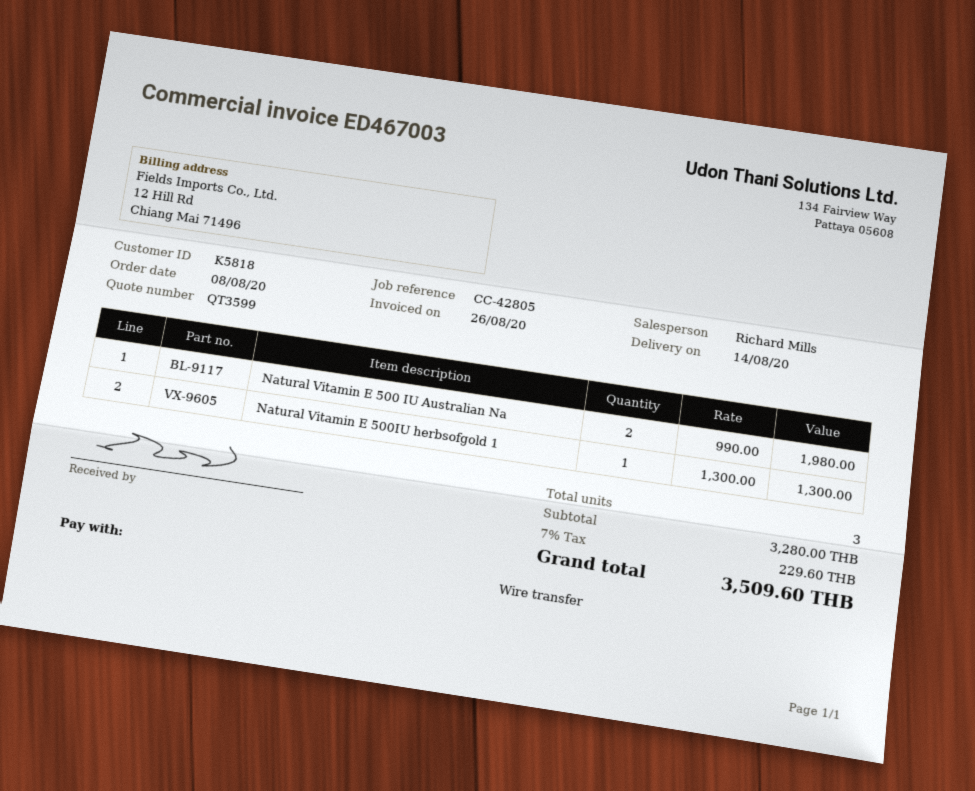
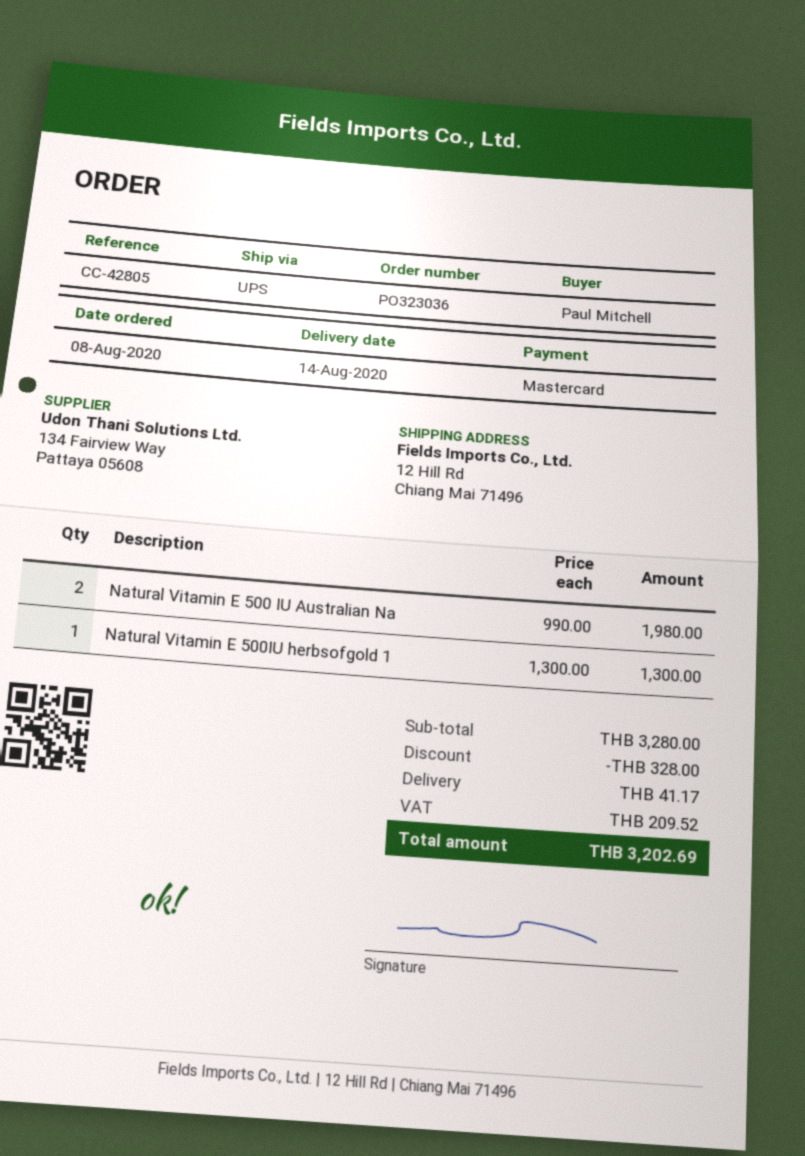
payment method: bank transfer -> Mastercard
discount: none -> 328.00
shipping: none -> 41.17
tax: 229.60 -> 209.52
total: 3509.60 -> 3202.69

